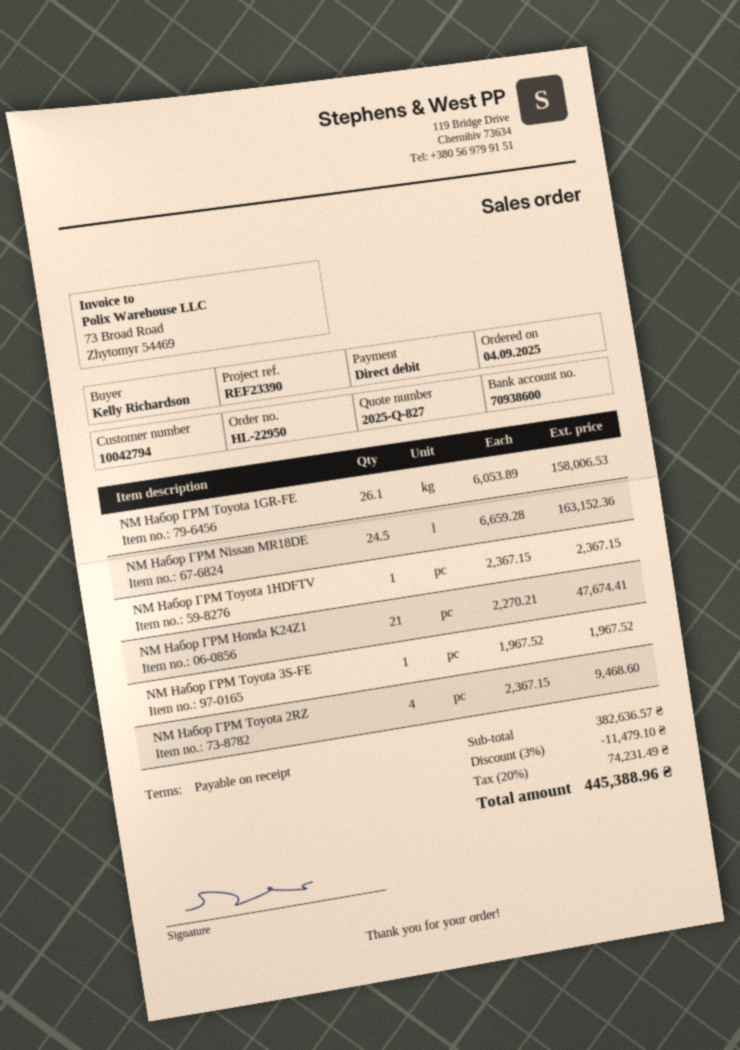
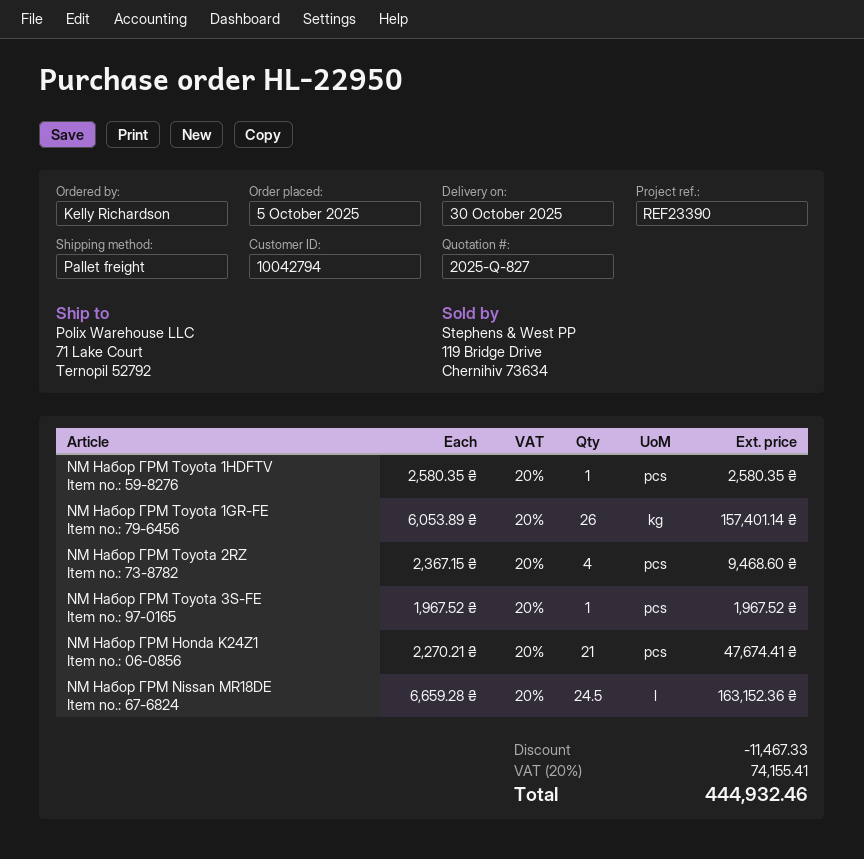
order date: 2025-09-04 -> 2025-10-05
NM Набор ГРМ Toyota 1GR-FE: 26.1 x 6053.89 = 158006.53 -> 26 x 6053.89 = 157401.14
NM Набор ГРМ Toyota 1HDFTV: 1 x 2367.15 = 2367.15 -> 1 x 2580.35 = 2580.35
discount: 11479.10 -> 11467.33
tax: 20% = 74231.49 -> 20% = 74155.41
total: 445388.96 -> 444932.46

